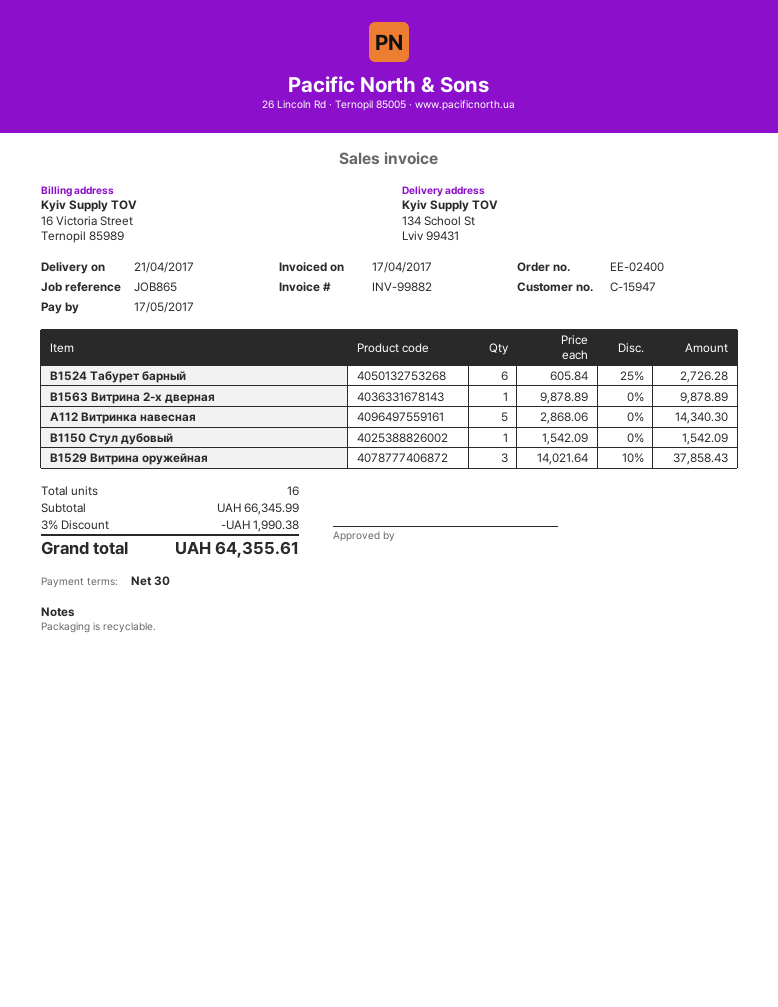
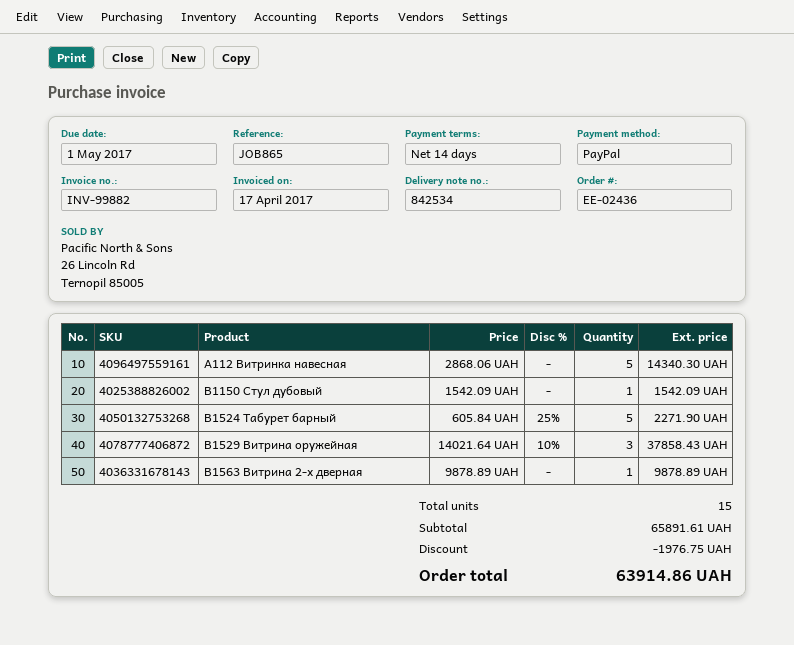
order number: EE-02400 -> EE-02436
payment terms: 30 days -> 14 days
due date: 2017-05-17 -> 2017-05-01
В1524 Табурет барный: 6 x 605.84 - 25% = 2726.28 -> 5 x 605.84 - 25% = 2271.90
total quantity: 16 -> 15
subtotal: 66345.99 -> 65891.61
discount: 1990.38 -> 1976.75
total: 64355.61 -> 63914.86

